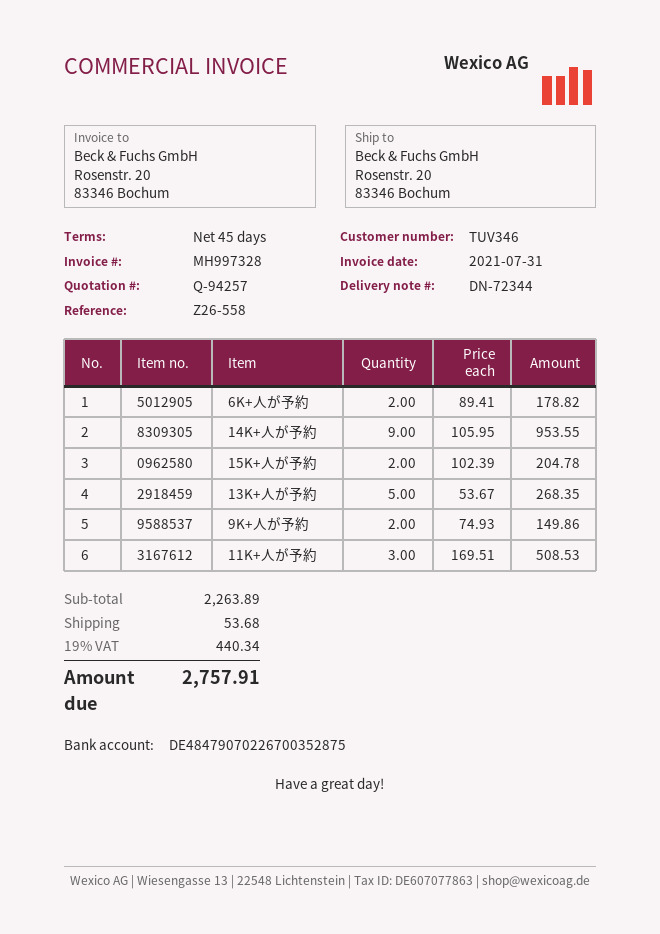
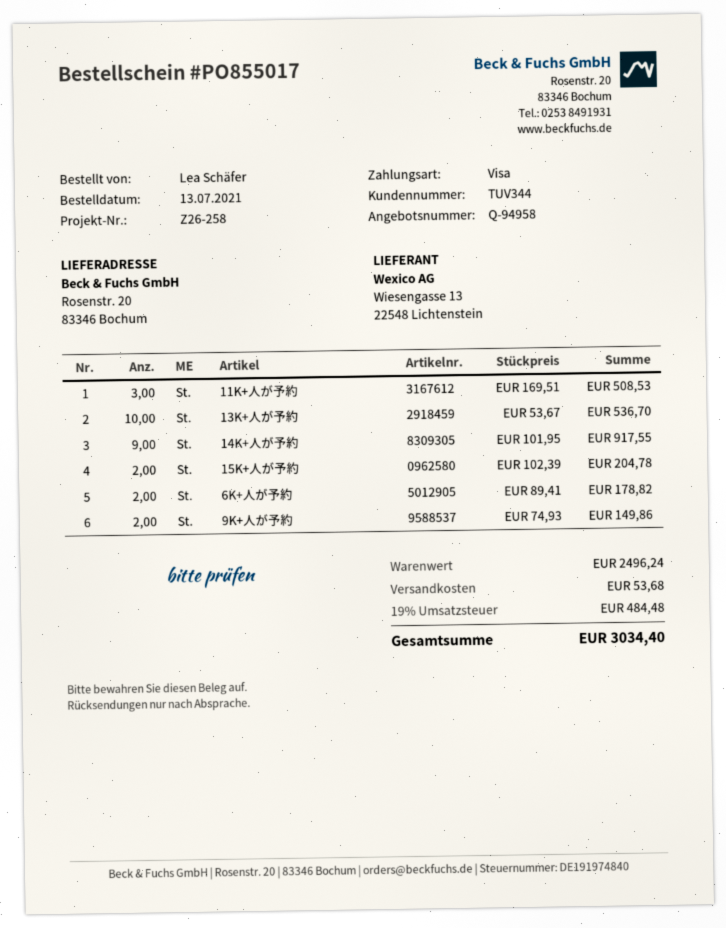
quote number: Q-94257 -> Q-94958
customer number: TUV346 -> TUV344
reference: Z26-558 -> Z26-258
14K+人が予約: 9 x 105.95 = 953.55 -> 9 x 101.95 = 917.55
13K+人が予約: 5 x 53.67 = 268.35 -> 10 x 53.67 = 536.70
subtotal: 2263.89 -> 2496.24
tax: 19% = 440.34 -> 19% = 484.48
total: 2757.91 -> 3034.40

